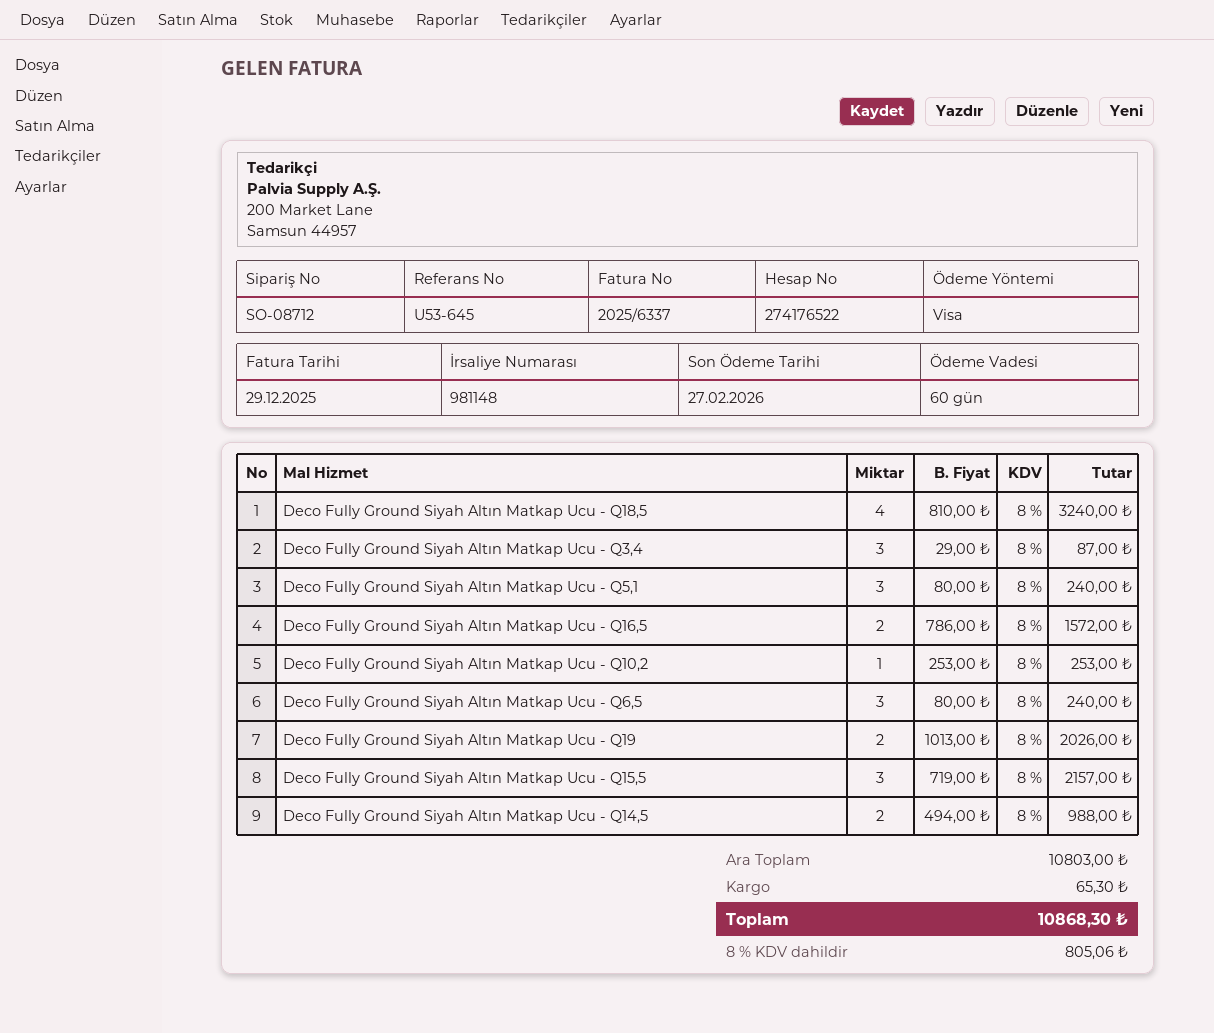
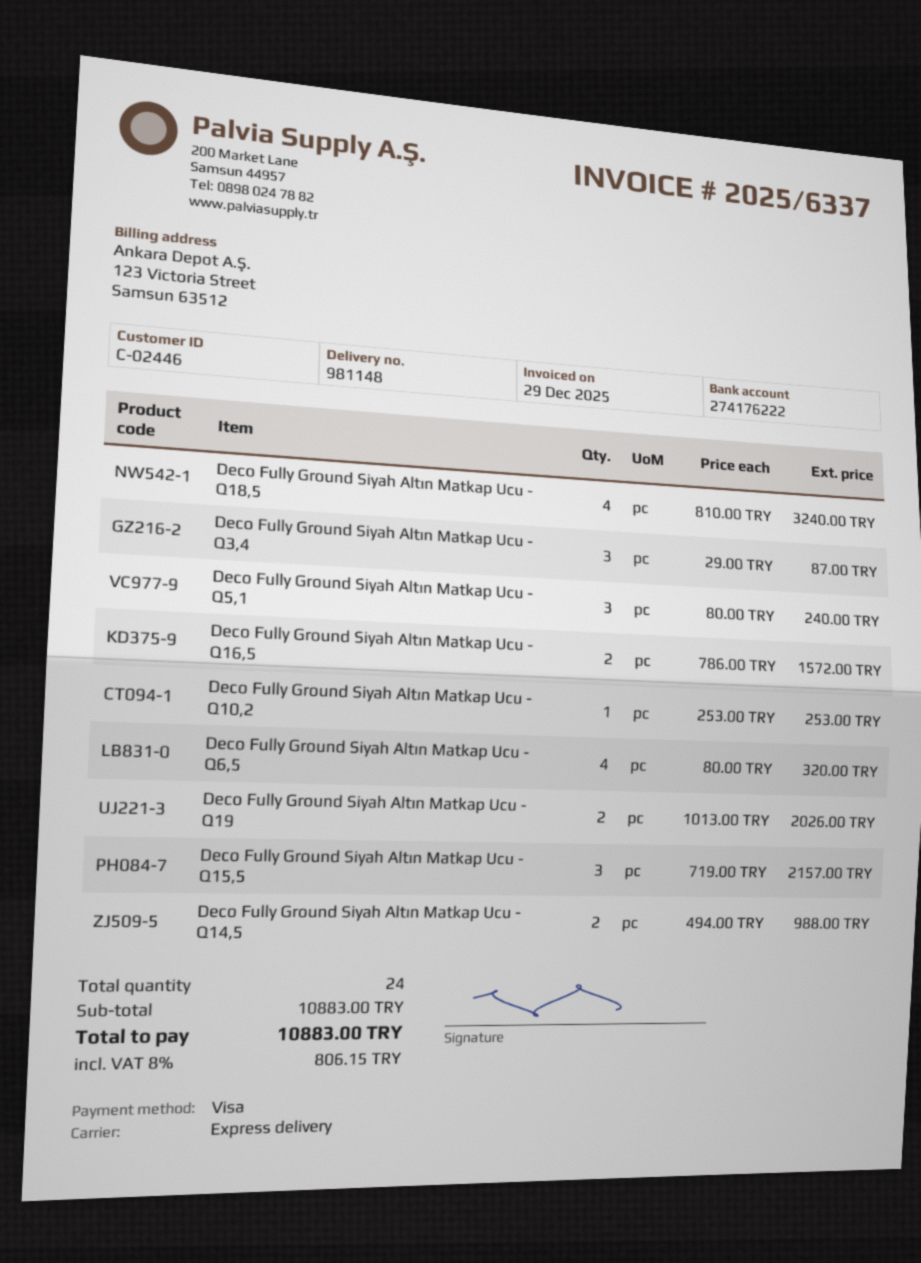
bank account: 274176522 -> 274176222
Deco Fully Ground Siyah Altın Matkap Ucu - Q6,5: 3 x 80.00 = 240.00 -> 4 x 80.00 = 320.00
subtotal: 10803.00 -> 10883.00
shipping: 65.30 -> none
tax: 8% = 805.06 -> 8% = 806.15
total: 10868.30 -> 10883.00

